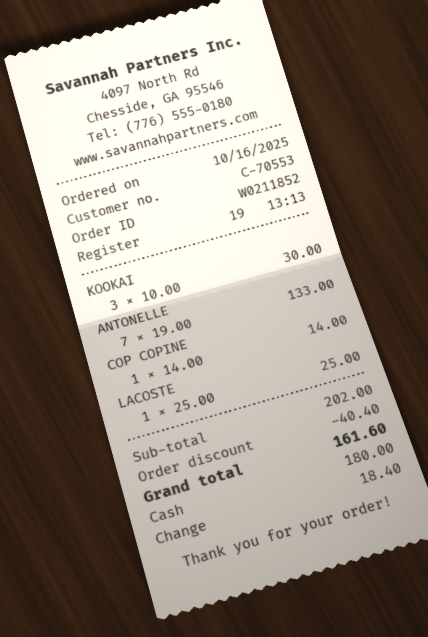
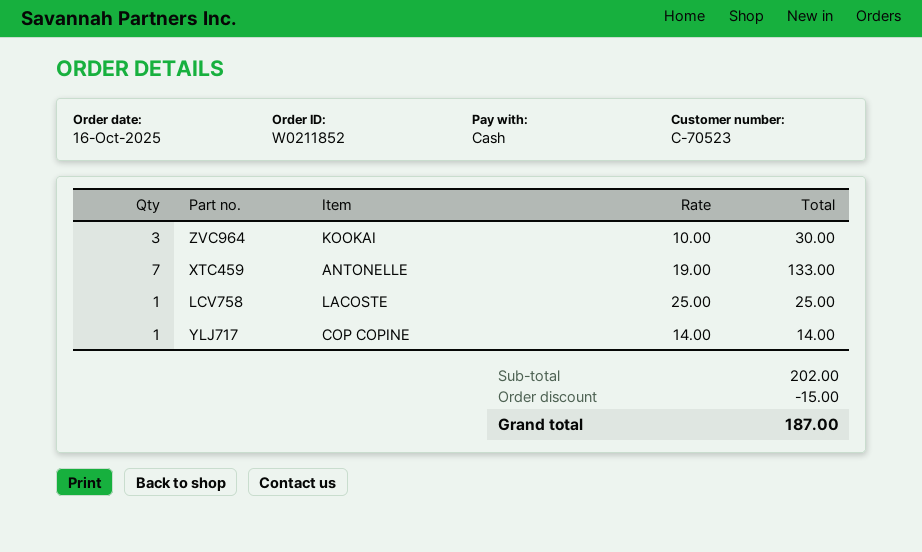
customer number: C-70553 -> C-70523
discount: 40.40 -> 15.00
total: 161.60 -> 187.00

